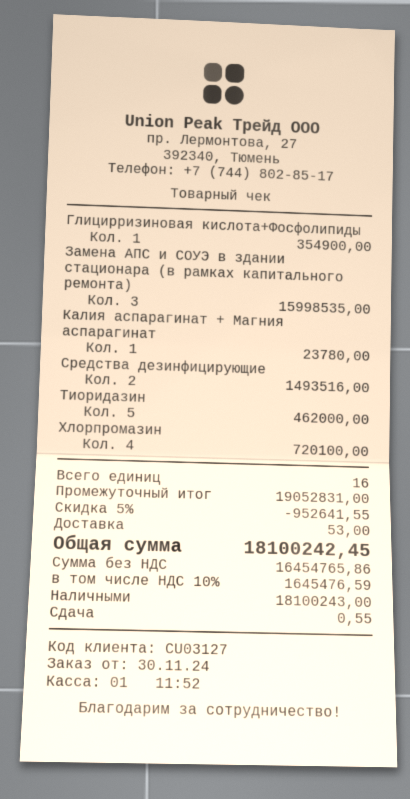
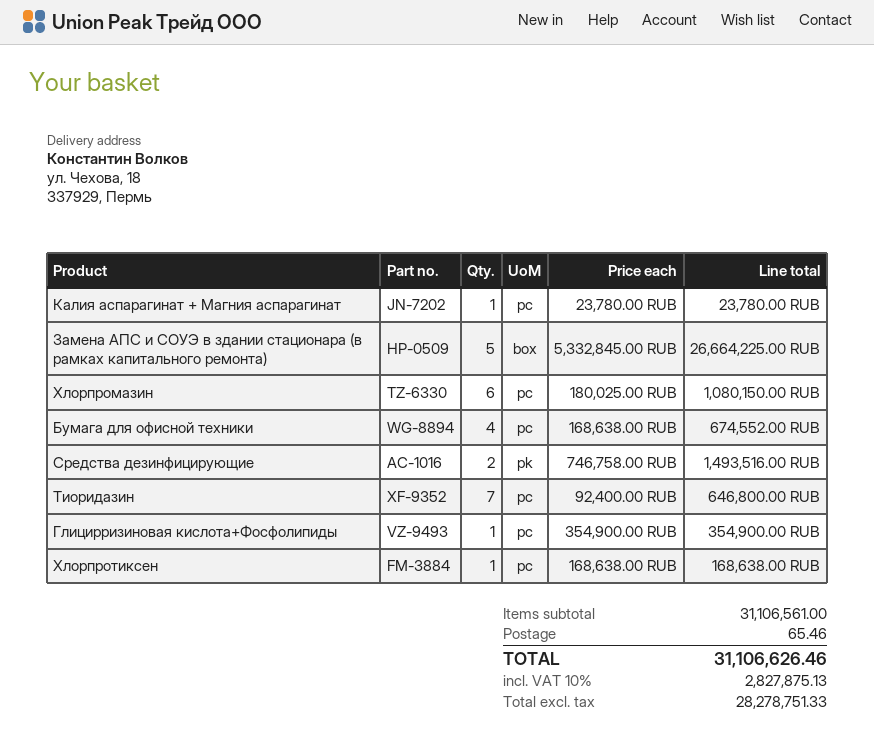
Замена АПС и СОУЭ в здании стационара (в рамках капитального ремонта): 3 for 15998535.00 -> 5 for 26664225.00
Тиоридазин: 5 for 462000.00 -> 7 for 646800.00
Хлорпромазин: 4 for 720100.00 -> 6 for 1080150.00
Бумага для офисной техники: none -> 4 for 674552.00
Хлорпротиксен: none -> 1 for 168638.00
subtotal: 19052831.00 -> 31106561.00
discount: 5% = 952641.55 -> none
shipping: 53.00 -> 65.46
net: 16454765.86 -> 28278751.33
tax: 10% = 1645476.59 -> 10% = 2827875.13
total: 18100242.45 -> 31106626.46

